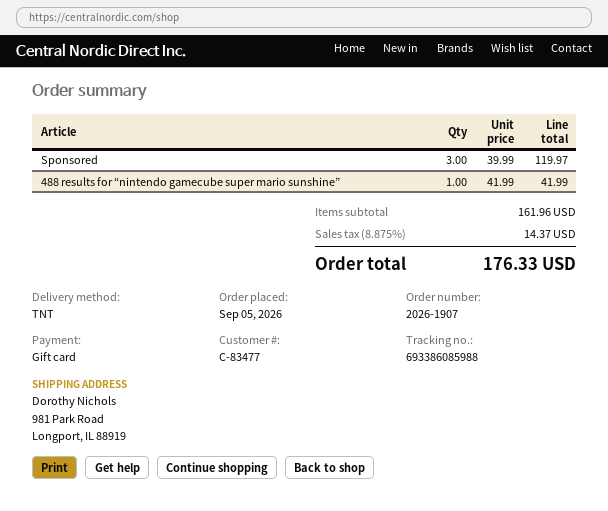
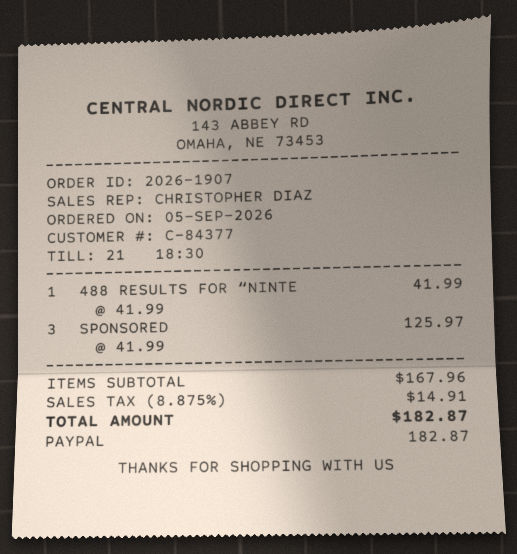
customer number: C-83477 -> C-84377
payment method: gift card -> PayPal
Sponsored: 3 x 39.99 = 119.97 -> 3 x 41.99 = 125.97
subtotal: 161.96 -> 167.96
tax: 8.875% = 14.37 -> 8.875% = 14.91
total: 176.33 -> 182.87

